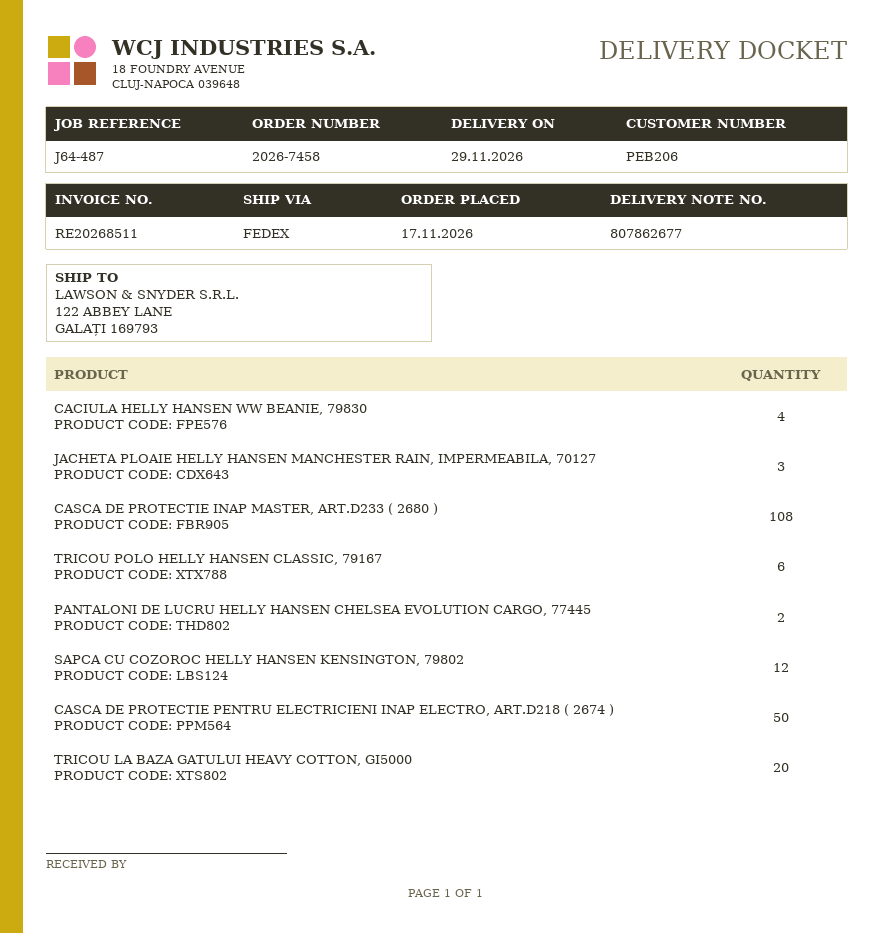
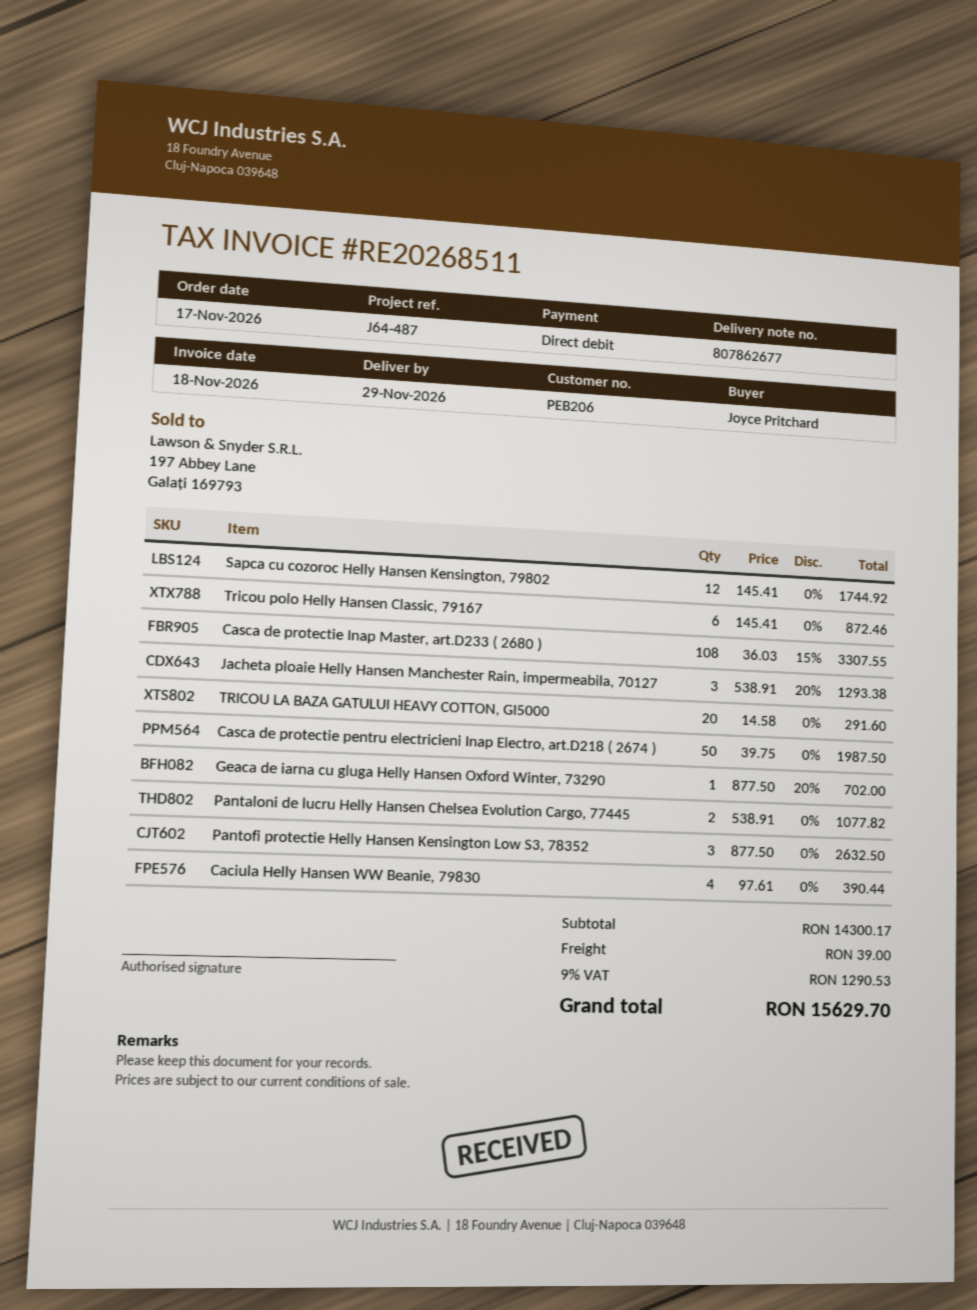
Geaca de iarna cu gluga Helly Hansen Oxford Winter, 73290: none -> 1
Pantofi protectie Helly Hansen Kensington Low S3, 78352: none -> 3

